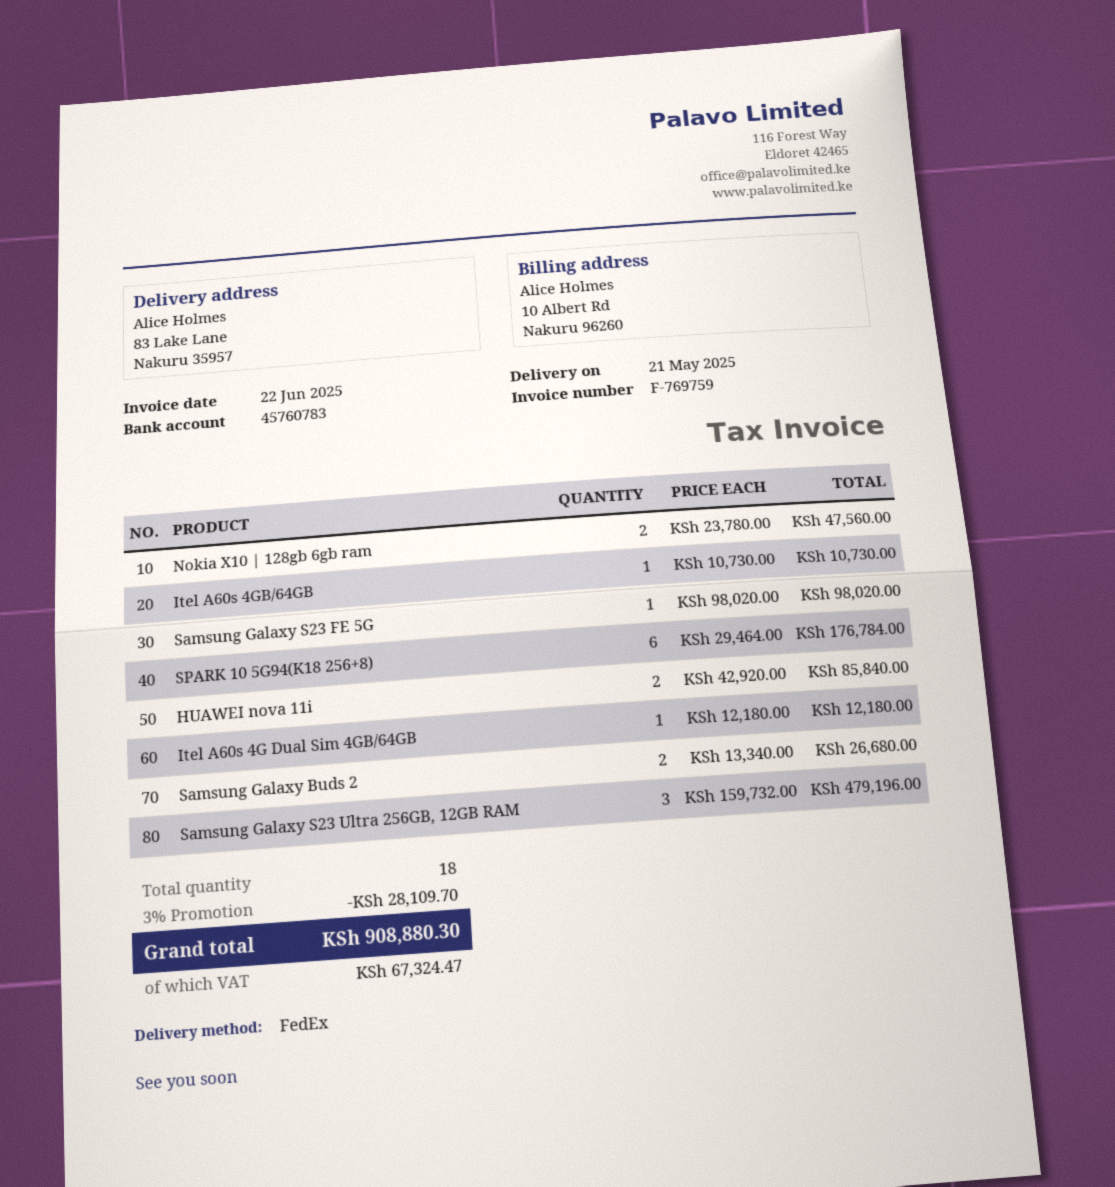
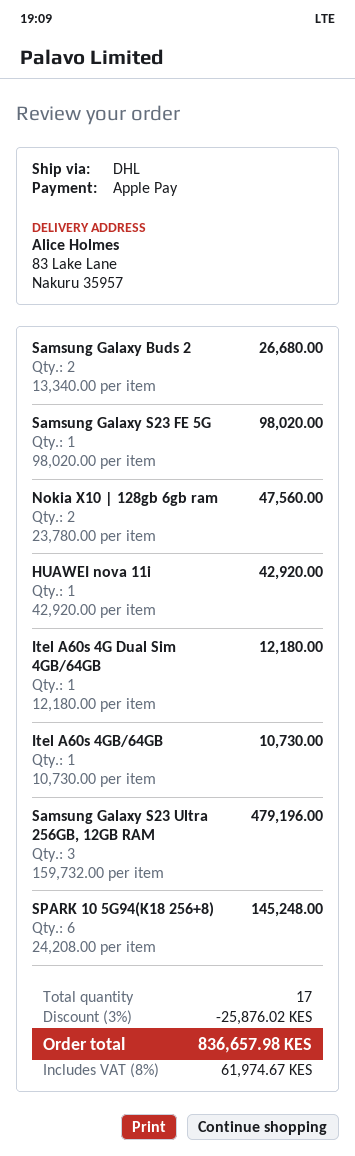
shipping method: FedEx -> DHL
SPARK 10 5G94(K18 256+8): 6 x 29464.00 = 176784.00 -> 6 x 24208.00 = 145248.00
HUAWEI nova 11i: 2 x 42920.00 = 85840.00 -> 1 x 42920.00 = 42920.00
total quantity: 18 -> 17
discount: 3% = 28109.70 -> 3% = 25876.02
tax: 67324.47 -> 61974.67
total: 908880.30 -> 836657.98

